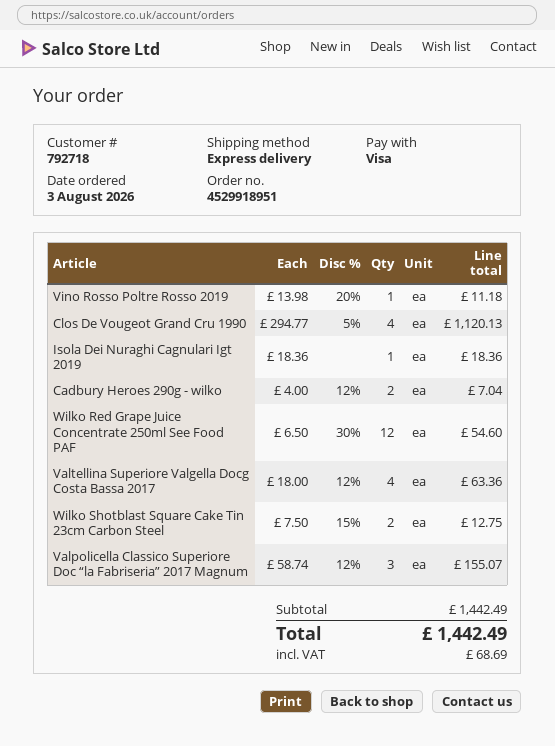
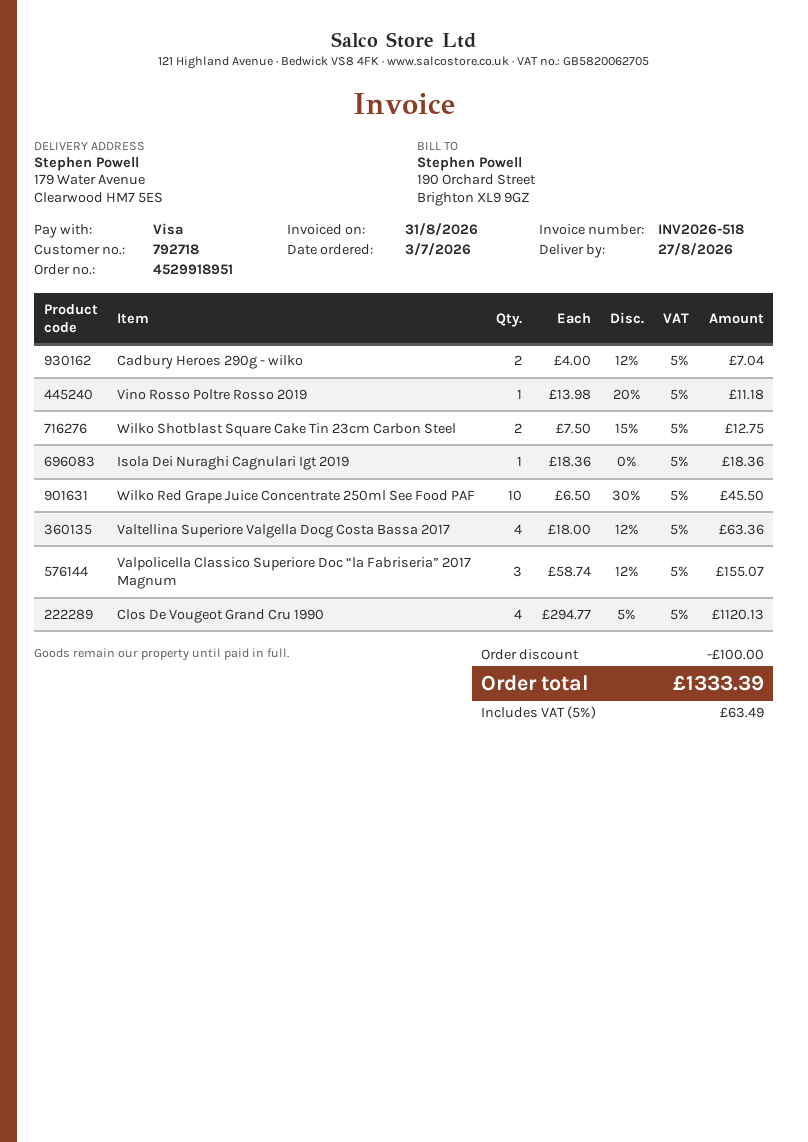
order date: 2026-08-03 -> 2026-07-03
Wilko Red Grape Juice Concentrate 250ml See Food PAF: 12 x 6.50 - 30% = 54.60 -> 10 x 6.50 - 30% = 45.50
discount: none -> 100.00
tax: 68.69 -> 63.49
total: 1442.49 -> 1333.39

